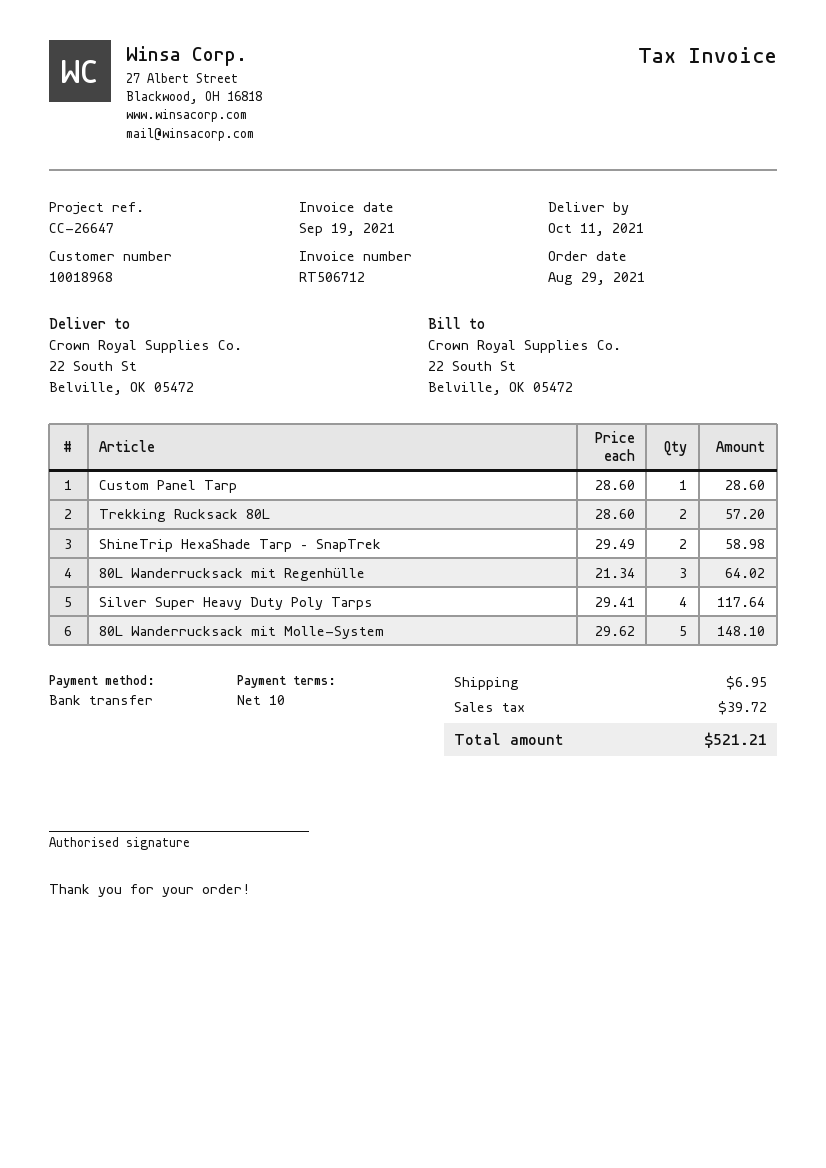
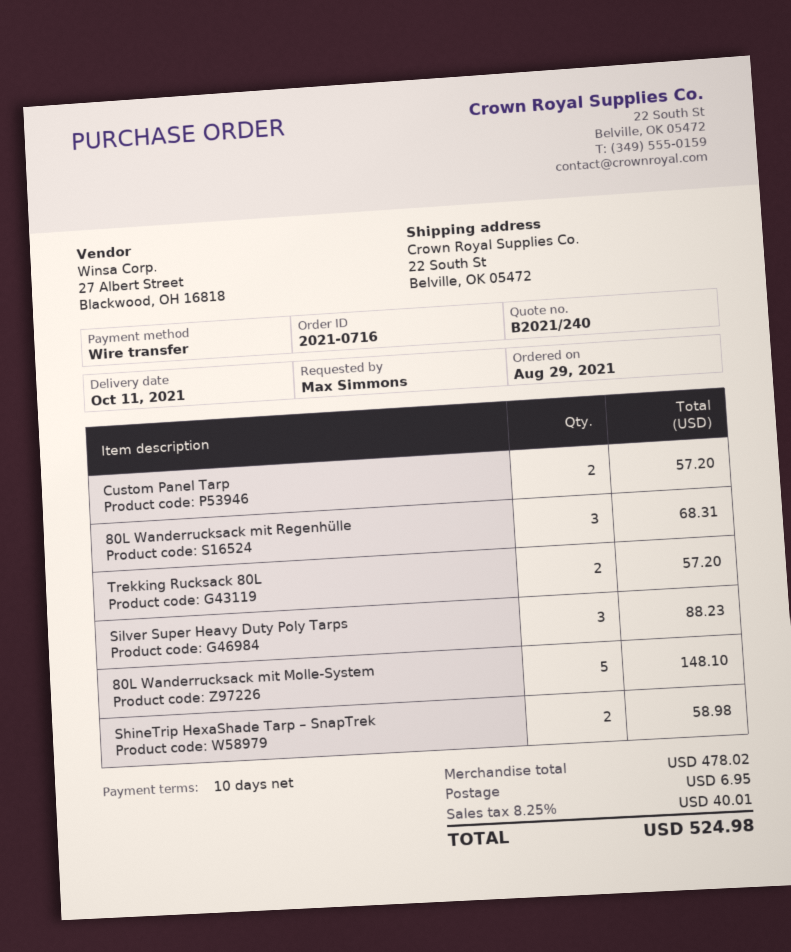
Custom Panel Tarp: 1 for 28.60 -> 2 for 57.20
80L Wanderrucksack mit Regenhülle: 3 for 64.02 -> 3 for 68.31
Silver Super Heavy Duty Poly Tarps: 4 for 117.64 -> 3 for 88.23
tax: 39.72 -> 40.01
total: 521.21 -> 524.98

